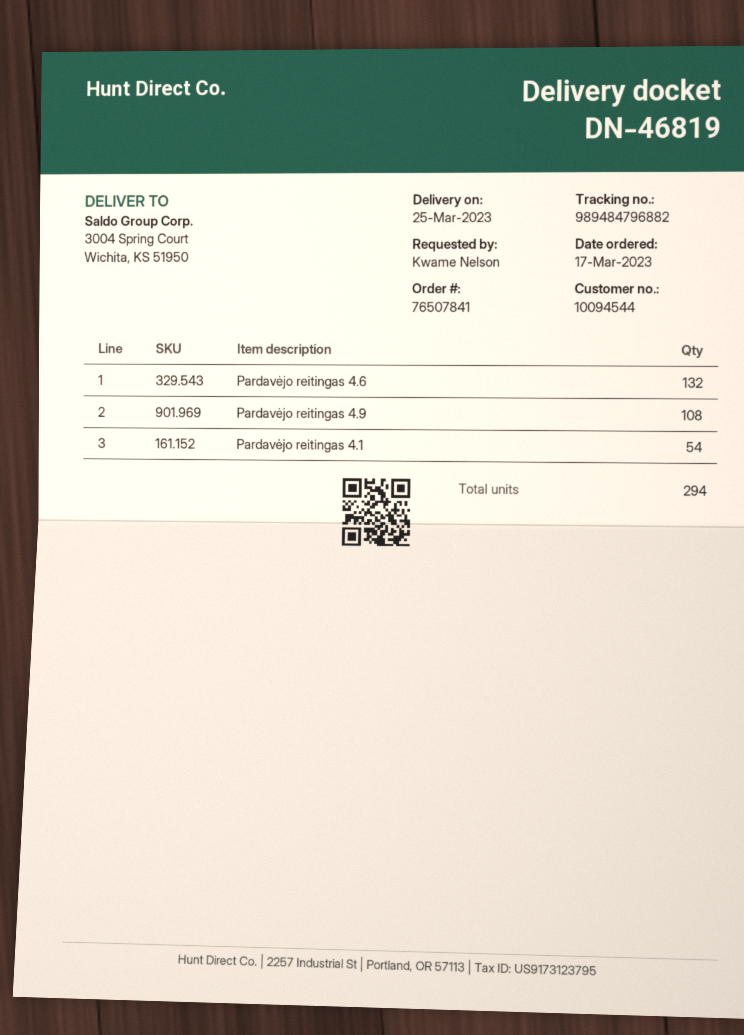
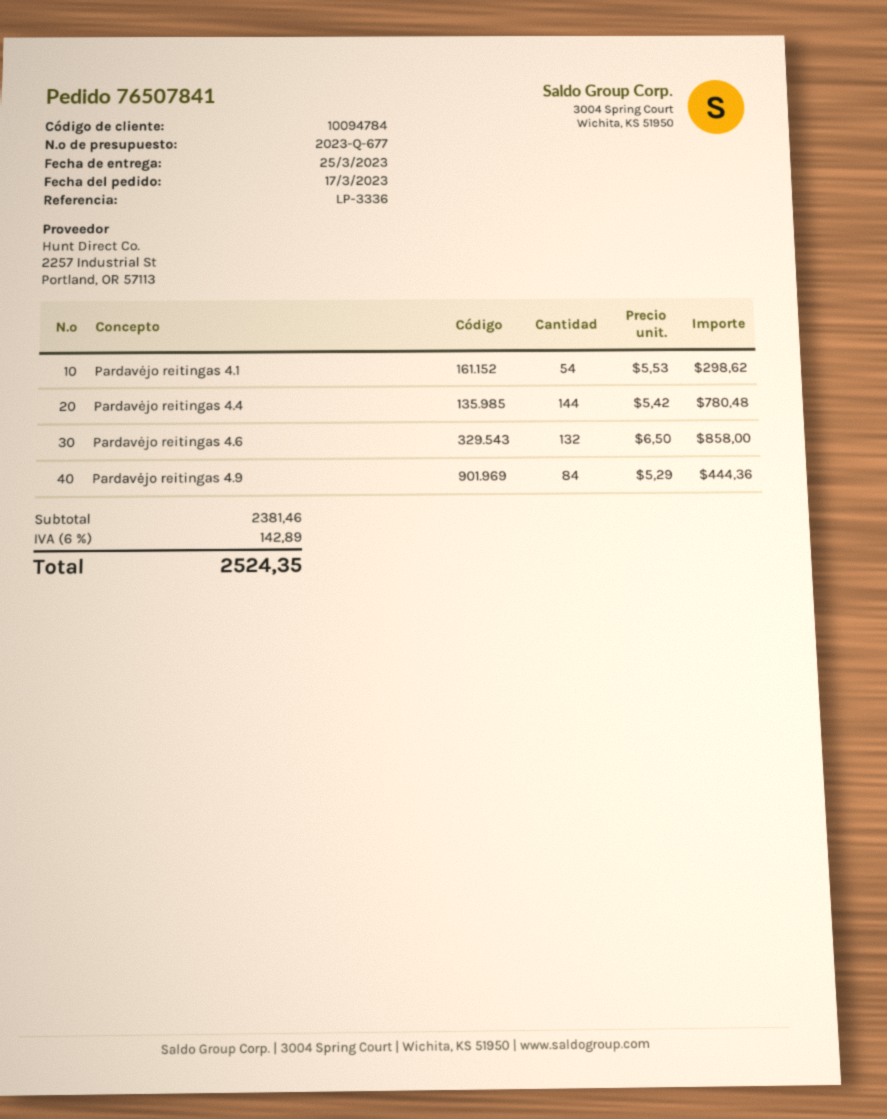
customer number: 10094544 -> 10094784
Pardavėjo reitingas 4.9: 108 -> 84
Pardavėjo reitingas 4.4: none -> 144

